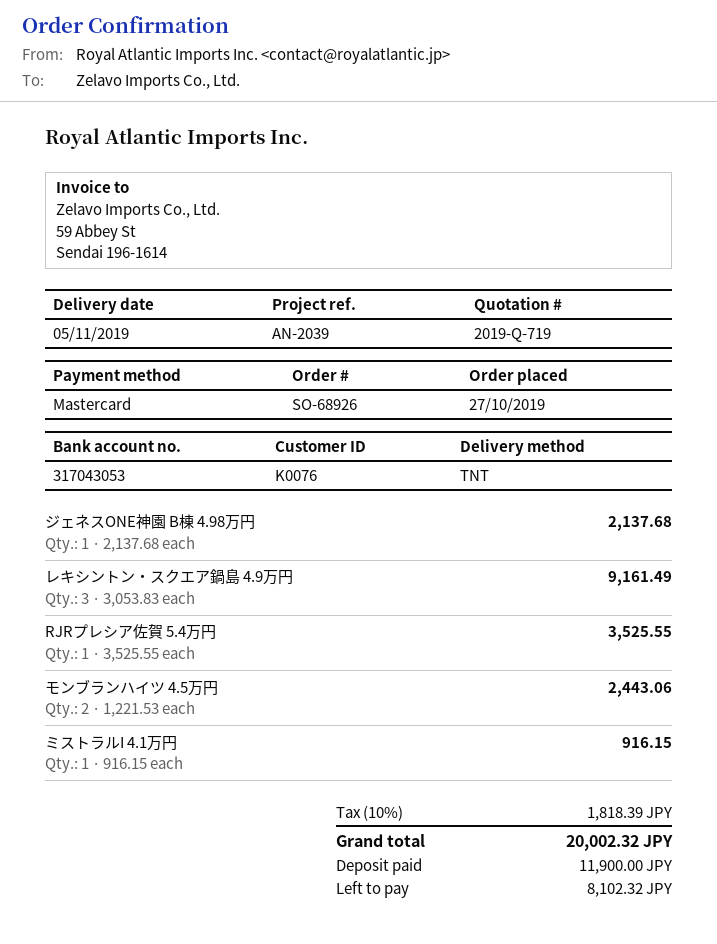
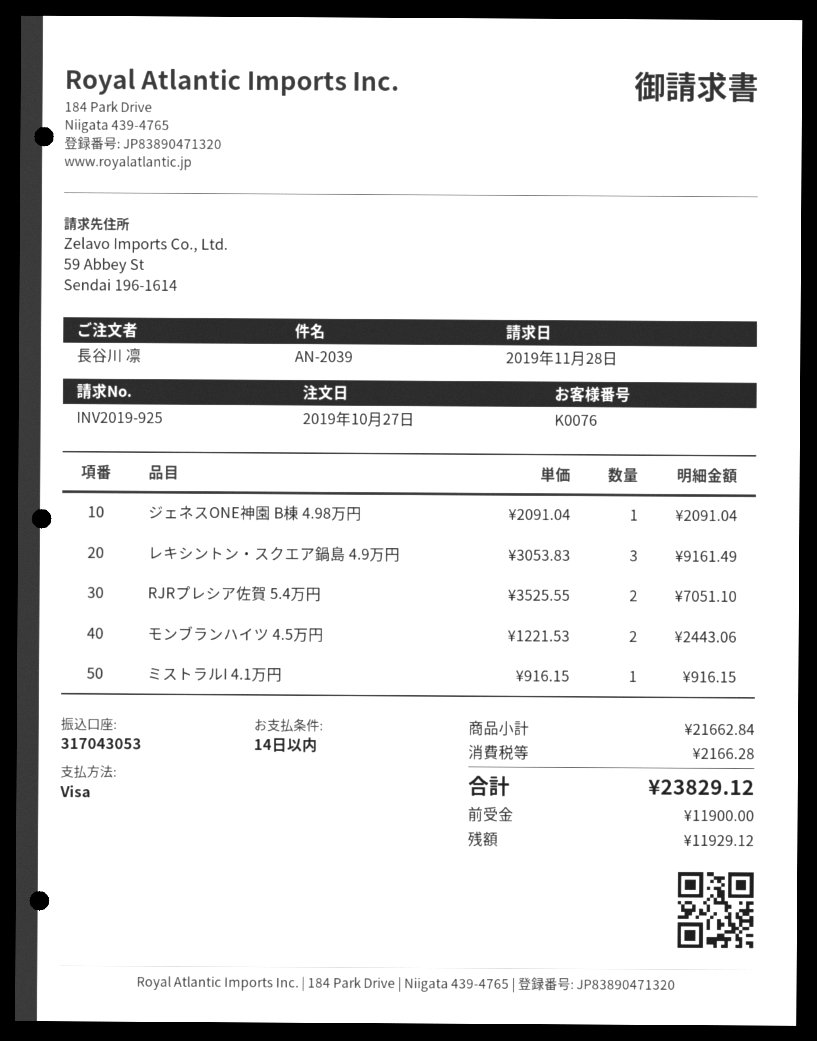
payment method: Mastercard -> Visa
ジェネスONE神園 B棟 4.98万円: 1 x 2137.68 = 2137.68 -> 1 x 2091.04 = 2091.04
RJRプレシア佐賀 5.4万円: 1 x 3525.55 = 3525.55 -> 2 x 3525.55 = 7051.10
tax: 1818.39 -> 2166.28
total: 20002.32 -> 23829.12
balance: 8102.32 -> 11929.12

